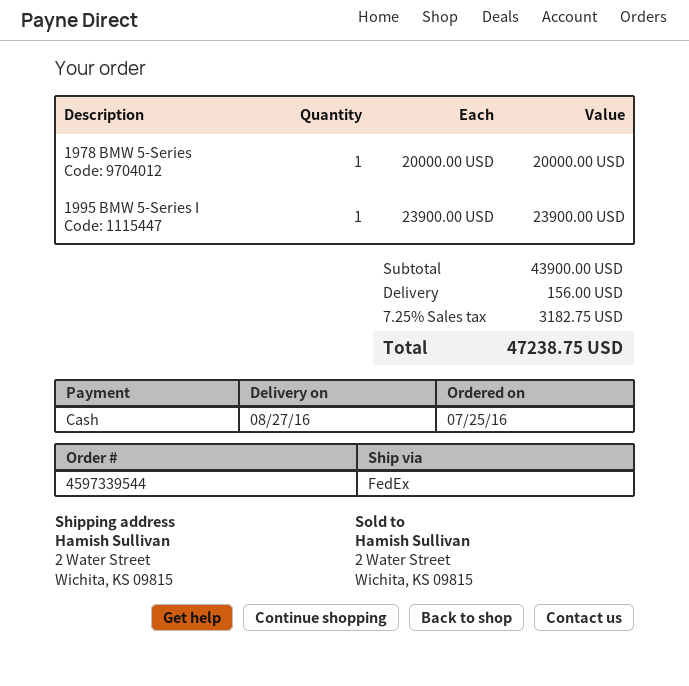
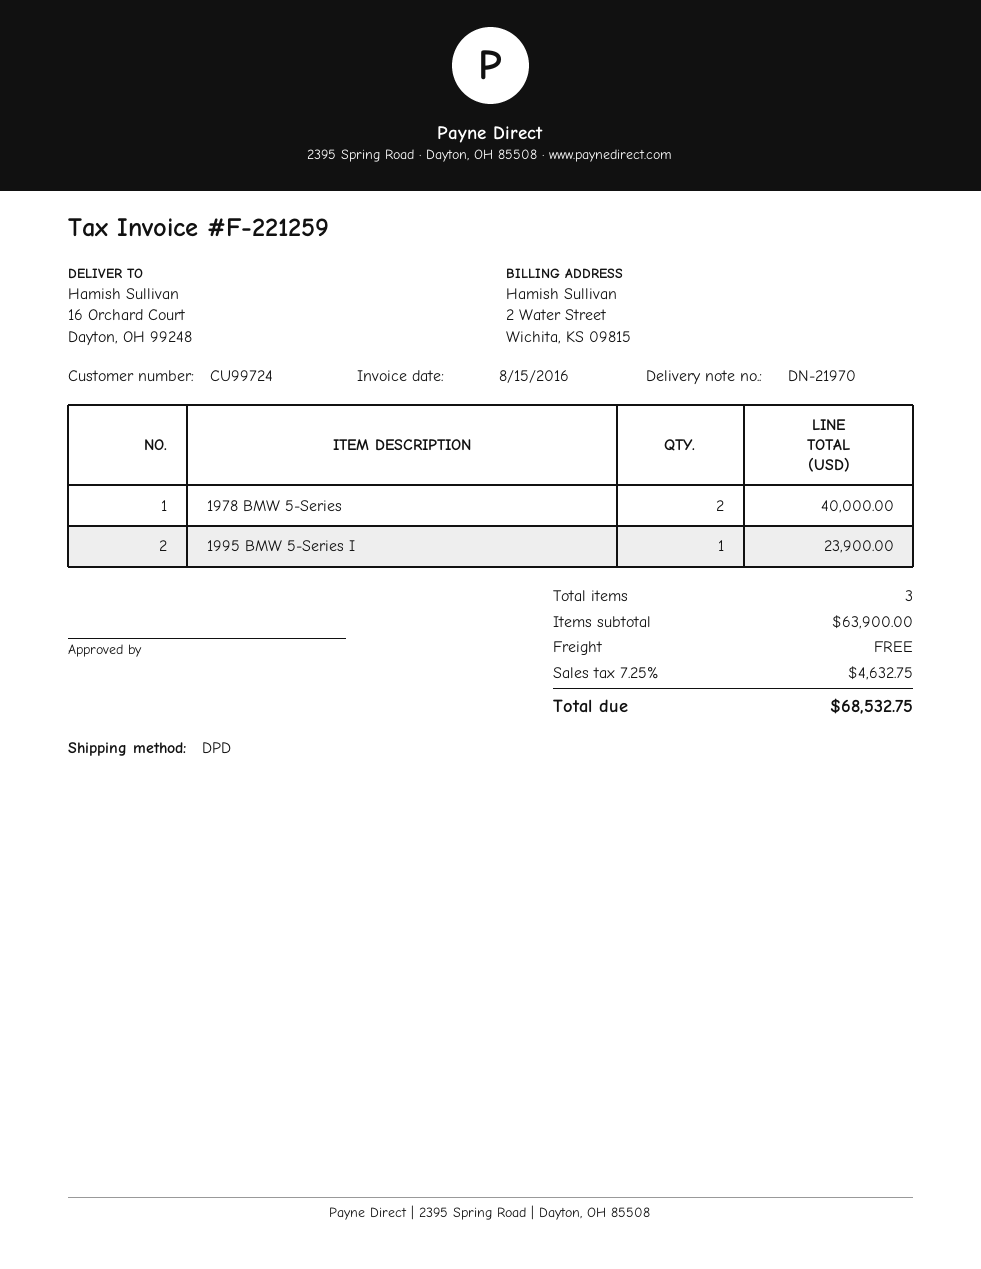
shipping method: FedEx -> DPD
ship to: 2 Water Street, Wichita, KS 09815 -> 16 Orchard Court, Dayton, OH 99248
1978 BMW 5-Series: 1 for 20000.00 -> 2 for 40000.00
subtotal: 43900.00 -> 63900.00
shipping: 156.00 -> 0.00
tax: 7.25% = 3182.75 -> 7.25% = 4632.75
total: 47238.75 -> 68532.75

